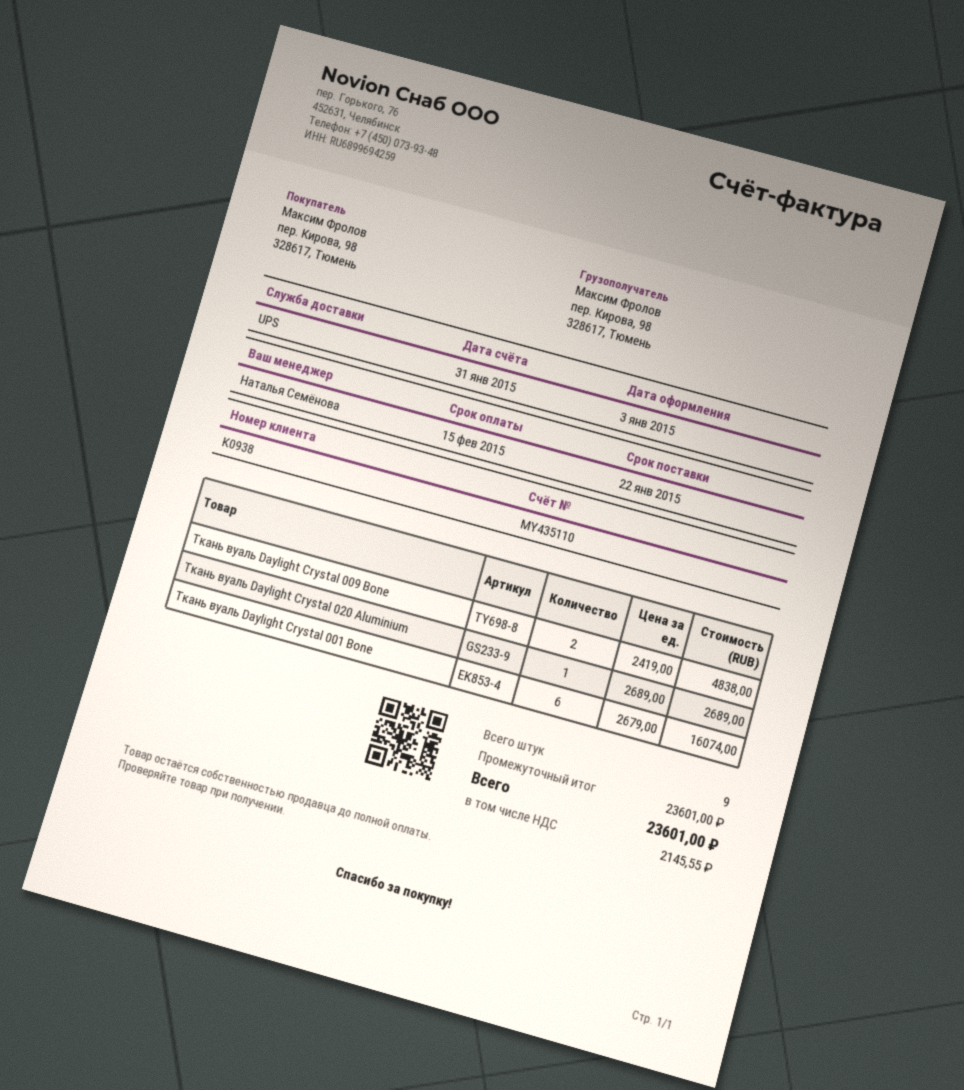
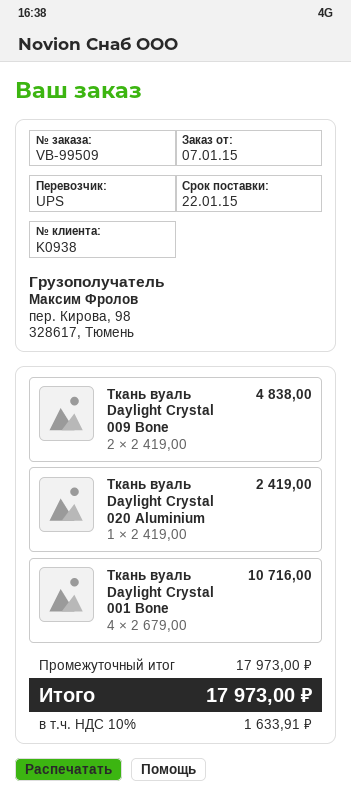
order date: 2015-01-03 -> 2015-01-07
Ткань вуаль Daylight Crystal 020 Aluminium: 1 x 2689.00 = 2689.00 -> 1 x 2419.00 = 2419.00
Ткань вуаль Daylight Crystal 001 Bone: 6 x 2679.00 = 16074.00 -> 4 x 2679.00 = 10716.00
subtotal: 23601.00 -> 17973.00
tax: 2145.55 -> 1633.91
total: 23601.00 -> 17973.00

